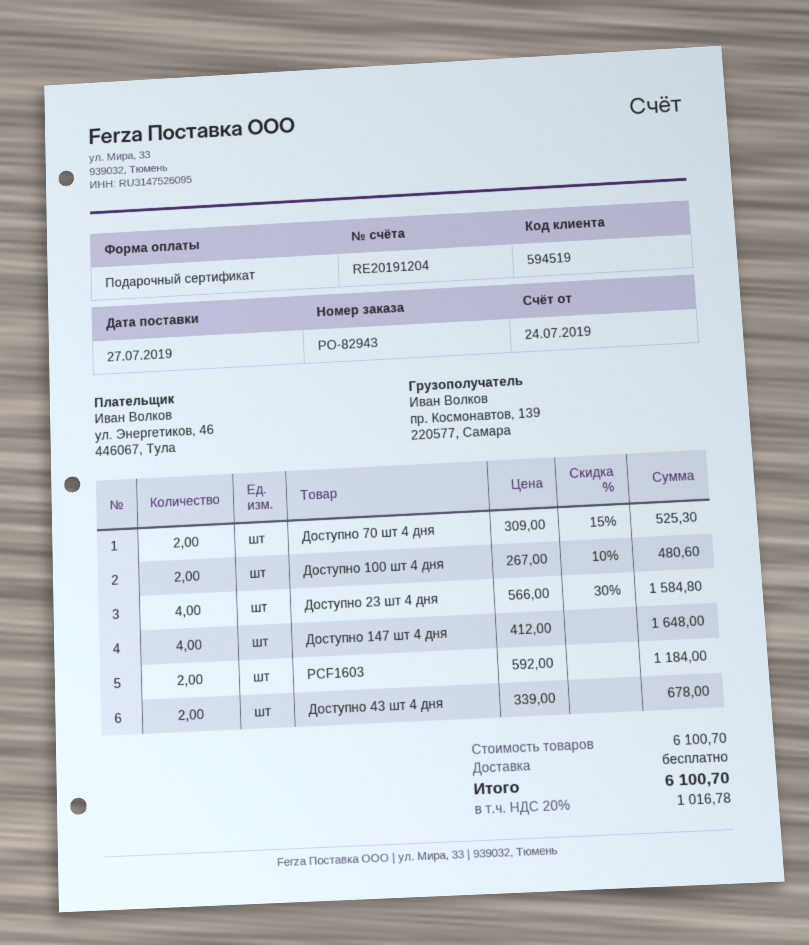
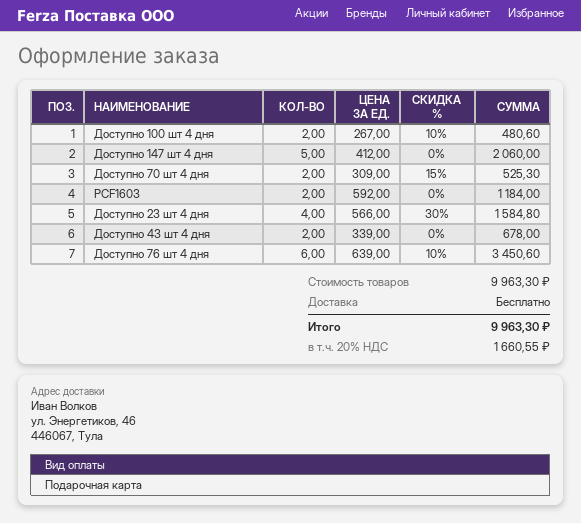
ship to: пр. Космонавтов, 139, 220577, Самара -> ул. Энергетиков, 46, 446067, Тула
Доступно 147 шт 4 дня: 4 x 412.00 = 1648.00 -> 5 x 412.00 = 2060.00
Доступно 76 шт 4 дня: none -> 6 x 639.00 - 10% = 3450.60
subtotal: 6100.70 -> 9963.30
tax: 20% = 1016.78 -> 20% = 1660.55
total: 6100.70 -> 9963.30

